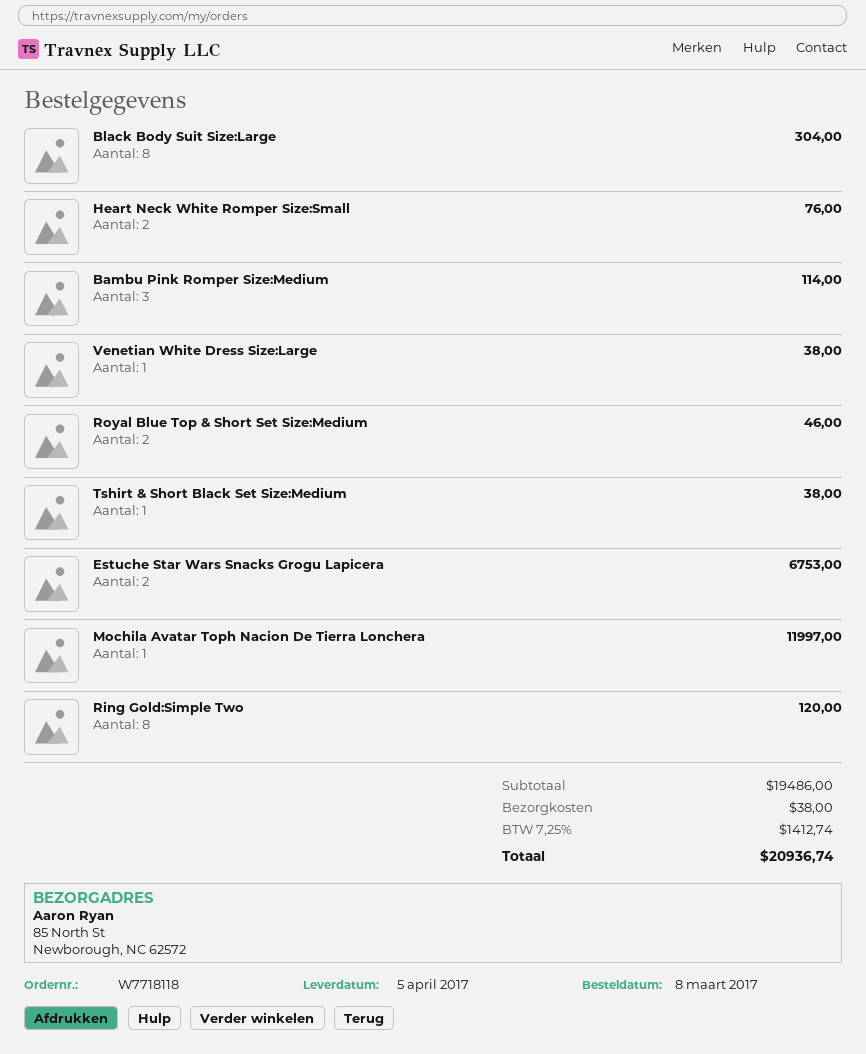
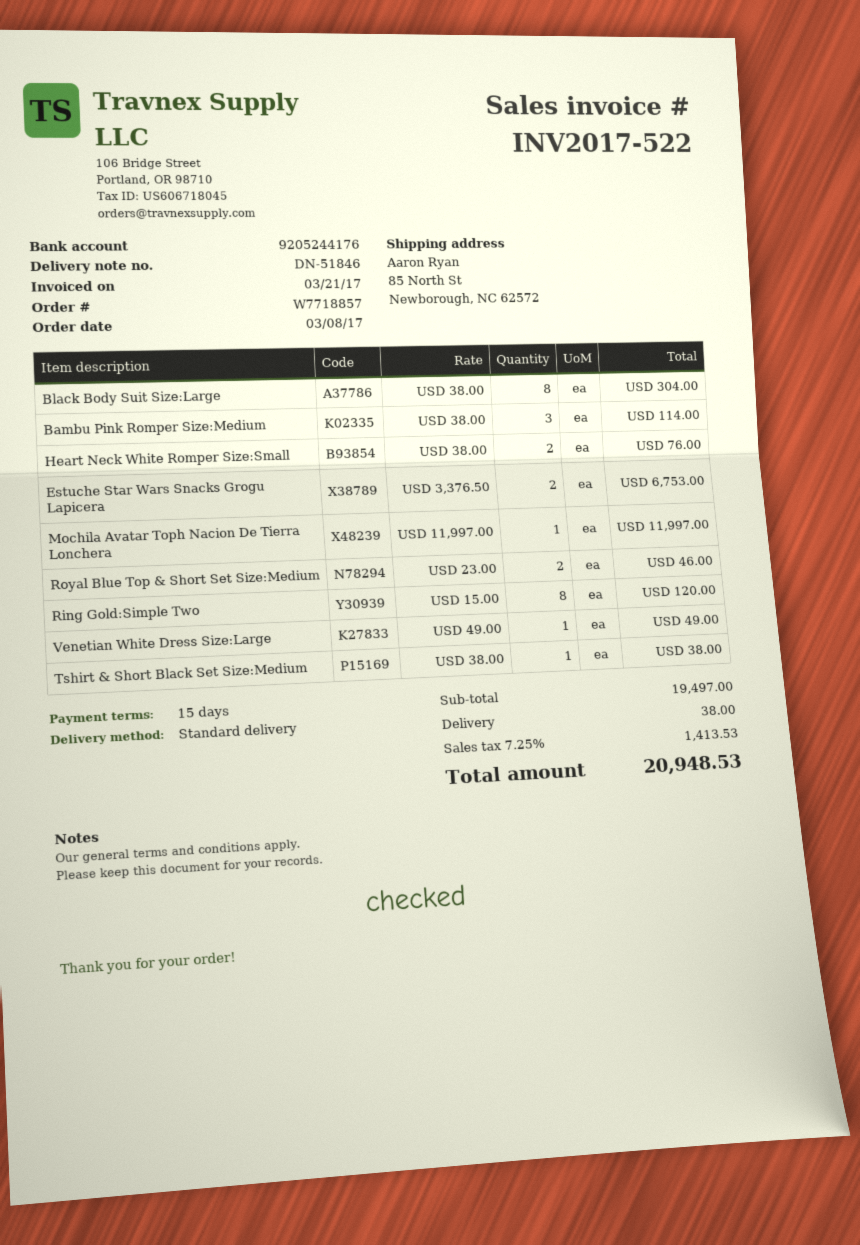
order number: W7718118 -> W7718857
Venetian White Dress Size:Large: 1 for 38.00 -> 1 for 49.00
subtotal: 19486.00 -> 19497.00
tax: 7.25% = 1412.74 -> 7.25% = 1413.53
total: 20936.74 -> 20948.53

